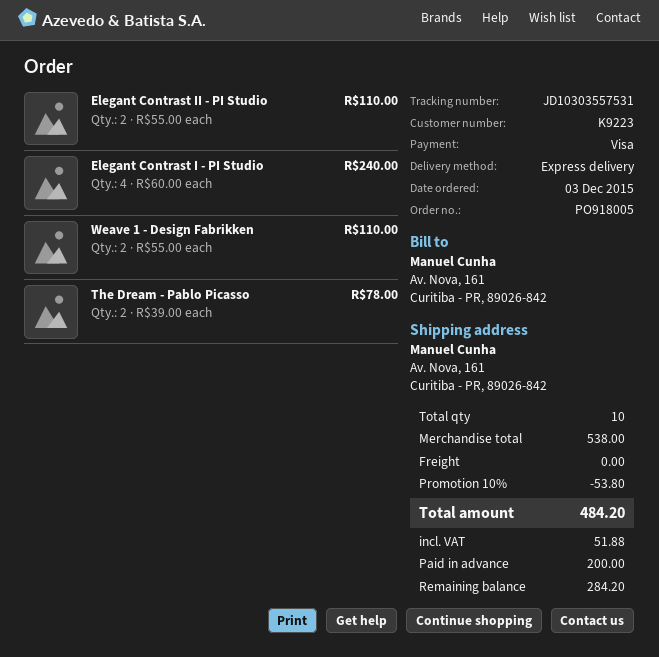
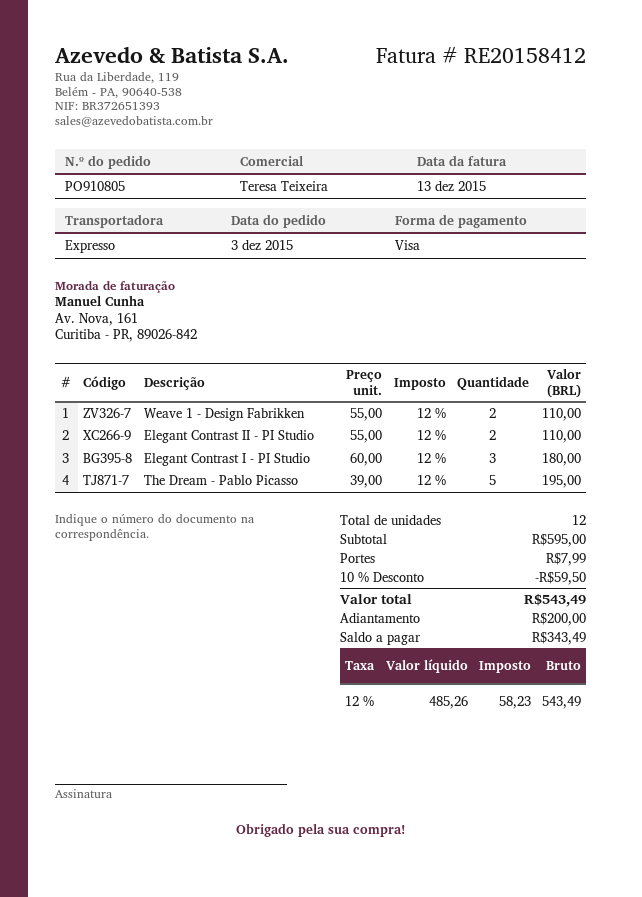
order number: PO918005 -> PO910805
Elegant Contrast I - PI Studio: 4 x 60.00 = 240.00 -> 3 x 60.00 = 180.00
The Dream - Pablo Picasso: 2 x 39.00 = 78.00 -> 5 x 39.00 = 195.00
total quantity: 10 -> 12
subtotal: 538.00 -> 595.00
discount: 10% = 53.80 -> 10% = 59.50
shipping: 0.00 -> 7.99
tax: 51.88 -> 58.23
total: 484.20 -> 543.49
balance: 284.20 -> 343.49

